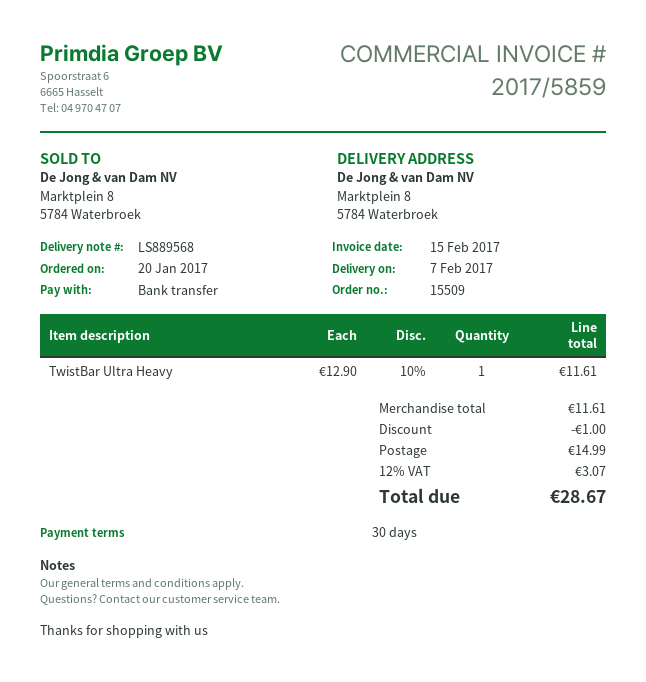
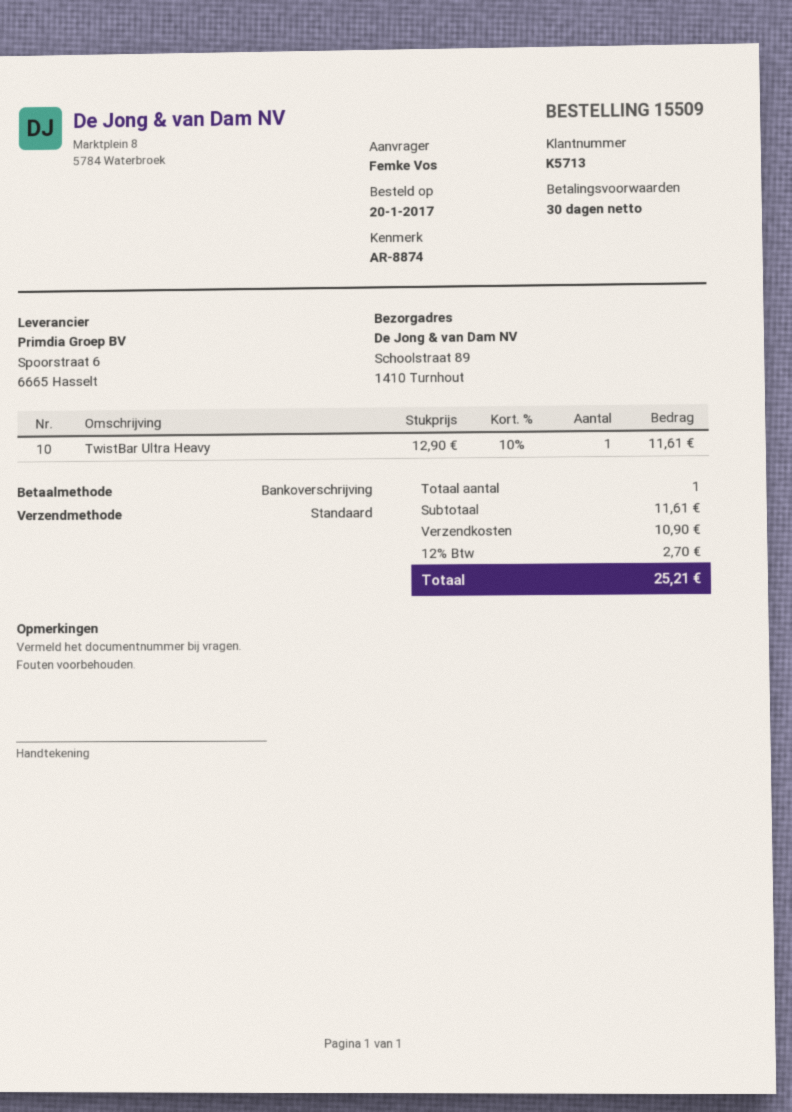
ship to: Marktplein 8, 5784 Waterbroek -> Schoolstraat 89, 1410 Turnhout
discount: 1.00 -> none
shipping: 14.99 -> 10.90
tax: 12% = 3.07 -> 12% = 2.70
total: 28.67 -> 25.21

